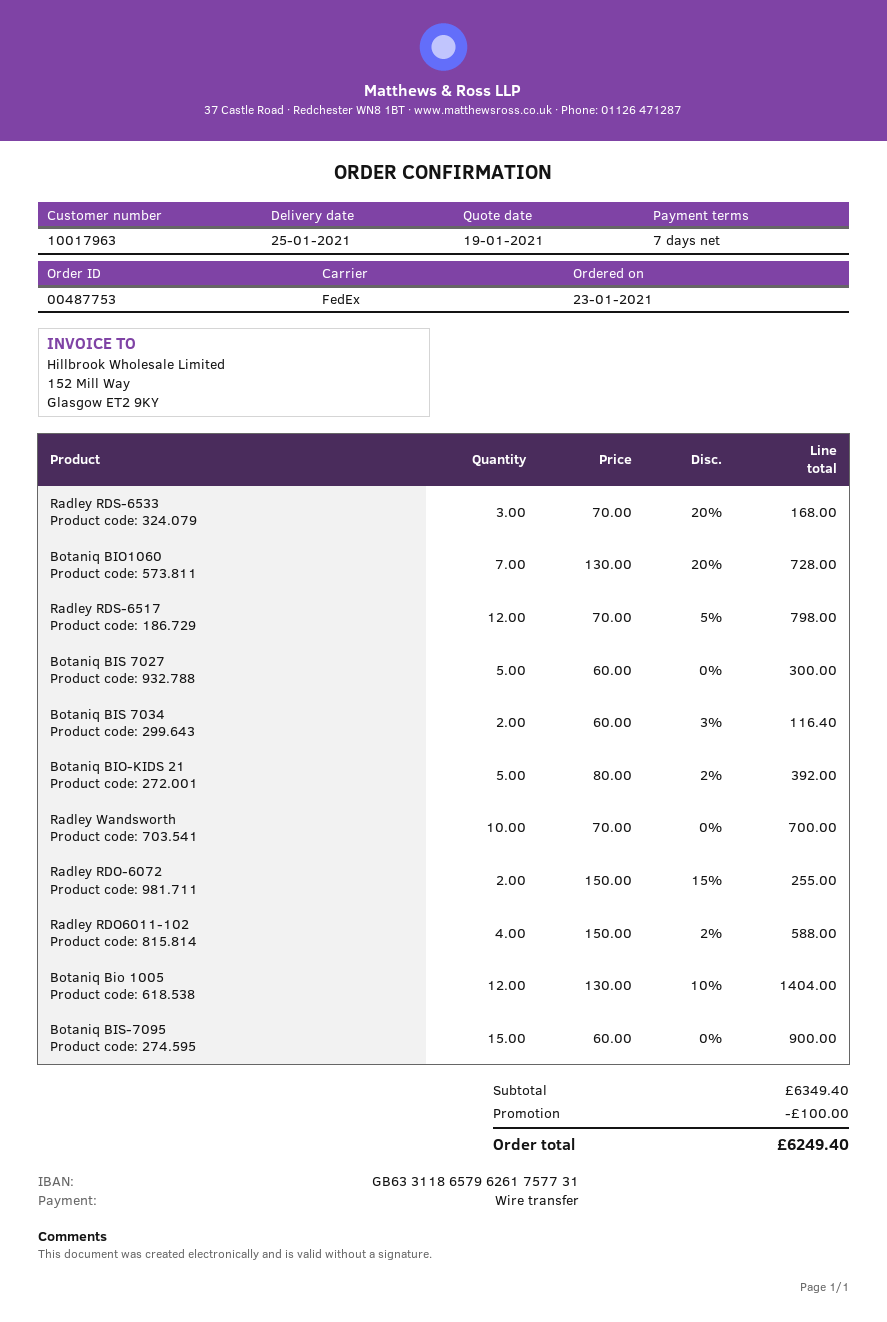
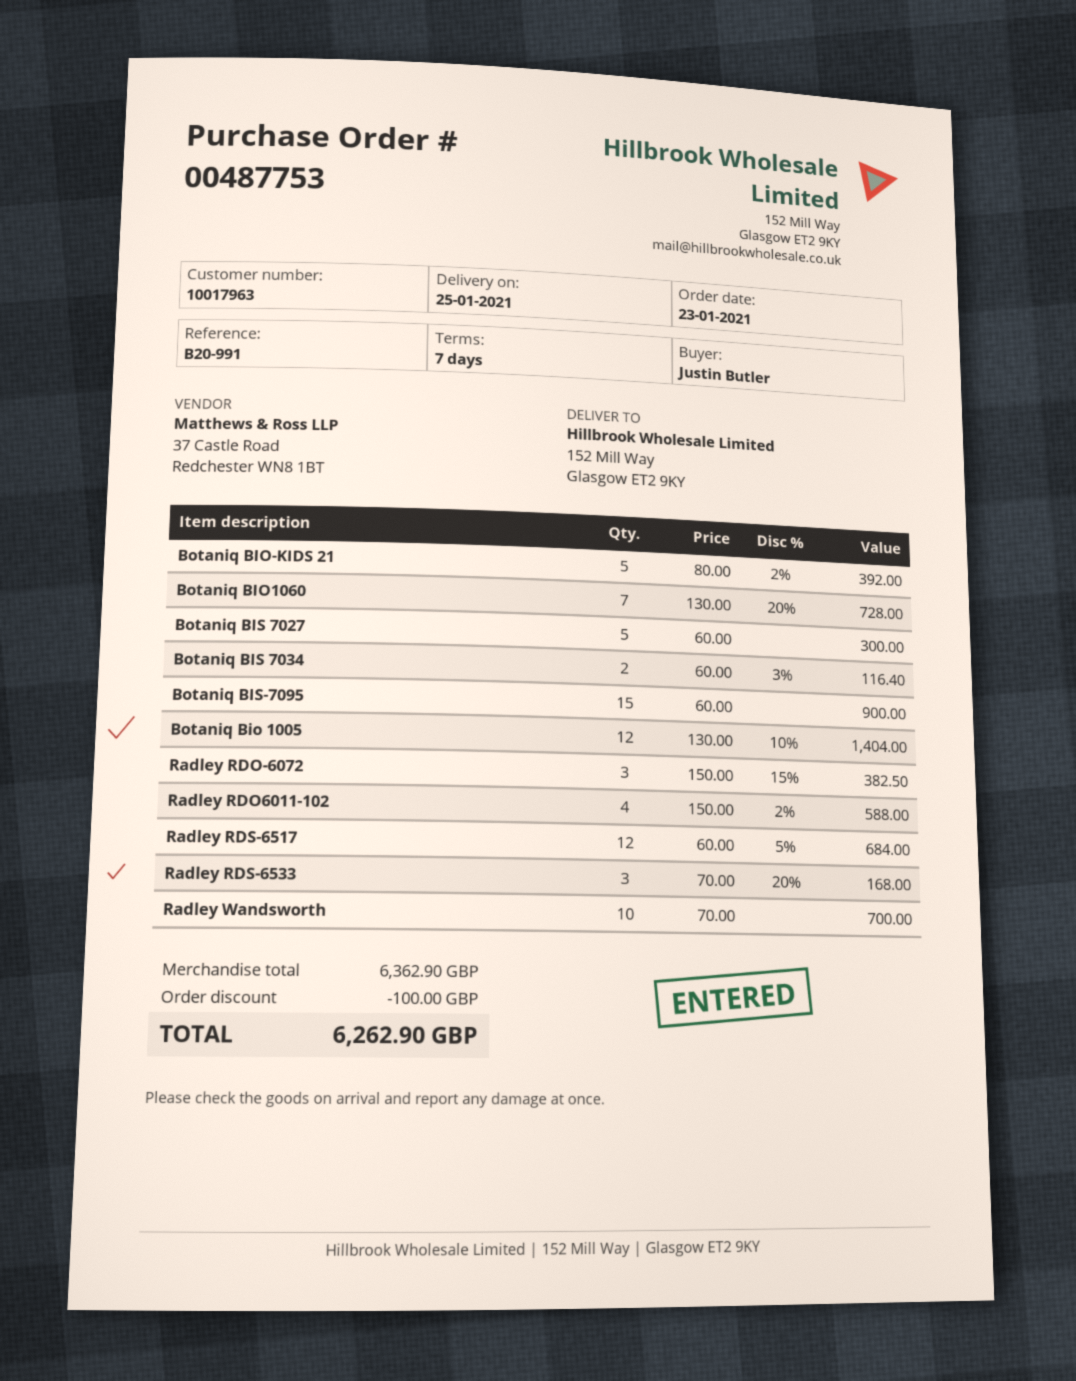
Radley RDS-6517: 12 x 70.00 - 5% = 798.00 -> 12 x 60.00 - 5% = 684.00
Radley RDO-6072: 2 x 150.00 - 15% = 255.00 -> 3 x 150.00 - 15% = 382.50
subtotal: 6349.40 -> 6362.90
total: 6249.40 -> 6262.90

